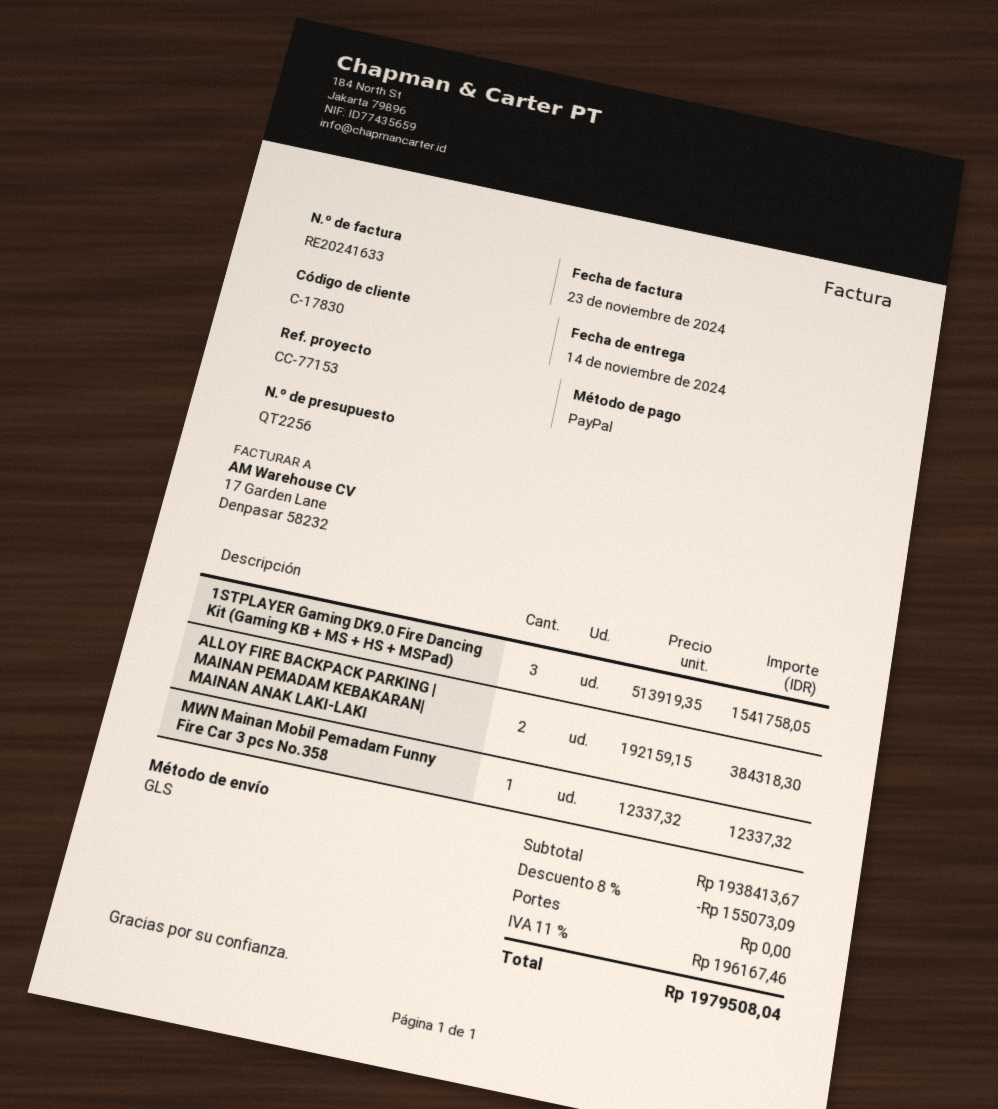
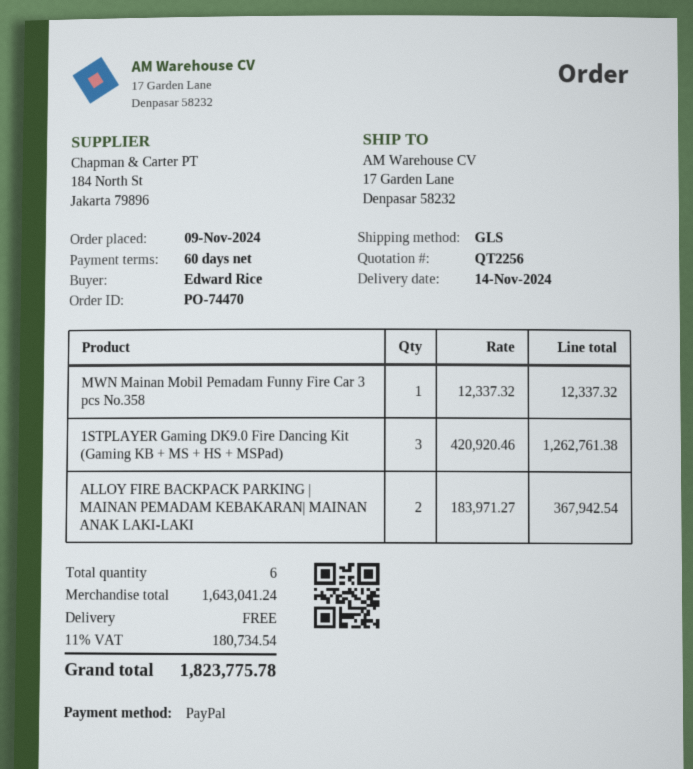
1STPLAYER Gaming DK9.0 Fire Dancing Kit (Gaming KB + MS + HS + MSPad): 3 x 513919.35 = 1541758.05 -> 3 x 420920.46 = 1262761.38
ALLOY FIRE BACKPACK PARKING | MAINAN PEMADAM KEBAKARAN| MAINAN ANAK LAKI-LAKI: 2 x 192159.15 = 384318.30 -> 2 x 183971.27 = 367942.54
subtotal: 1938413.67 -> 1643041.24
discount: 8% = 155073.09 -> none
tax: 11% = 196167.46 -> 11% = 180734.54
total: 1979508.04 -> 1823775.78

